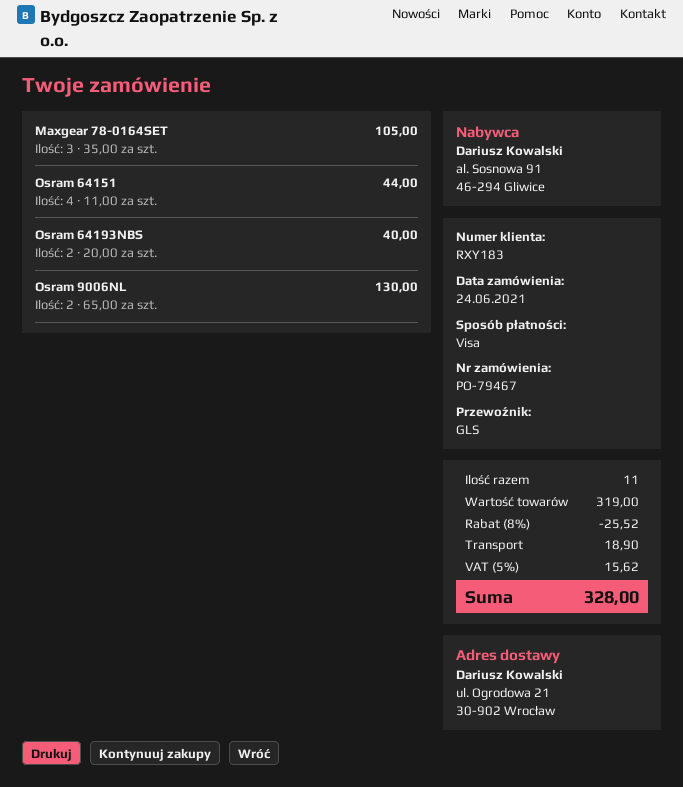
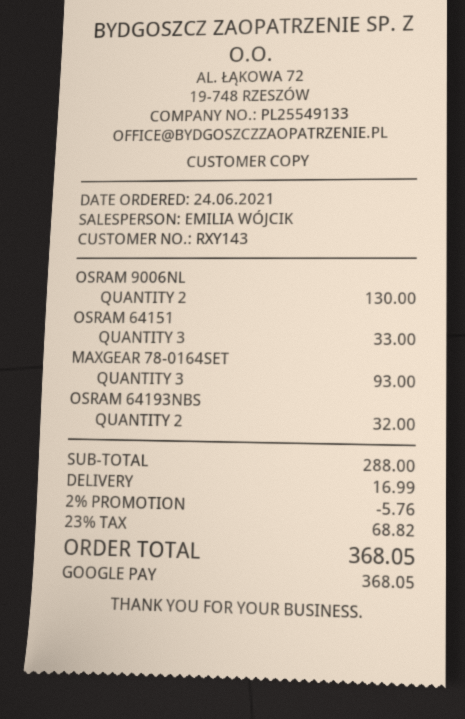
customer number: RXY183 -> RXY143
payment method: Visa -> Google Pay
Maxgear 78-0164SET: 3 for 105.00 -> 3 for 93.00
Osram 64151: 4 for 44.00 -> 3 for 33.00
Osram 64193NBS: 2 for 40.00 -> 2 for 32.00
subtotal: 319.00 -> 288.00
discount: 8% = 25.52 -> 2% = 5.76
shipping: 18.90 -> 16.99
tax: 5% = 15.62 -> 23% = 68.82
total: 328.00 -> 368.05

